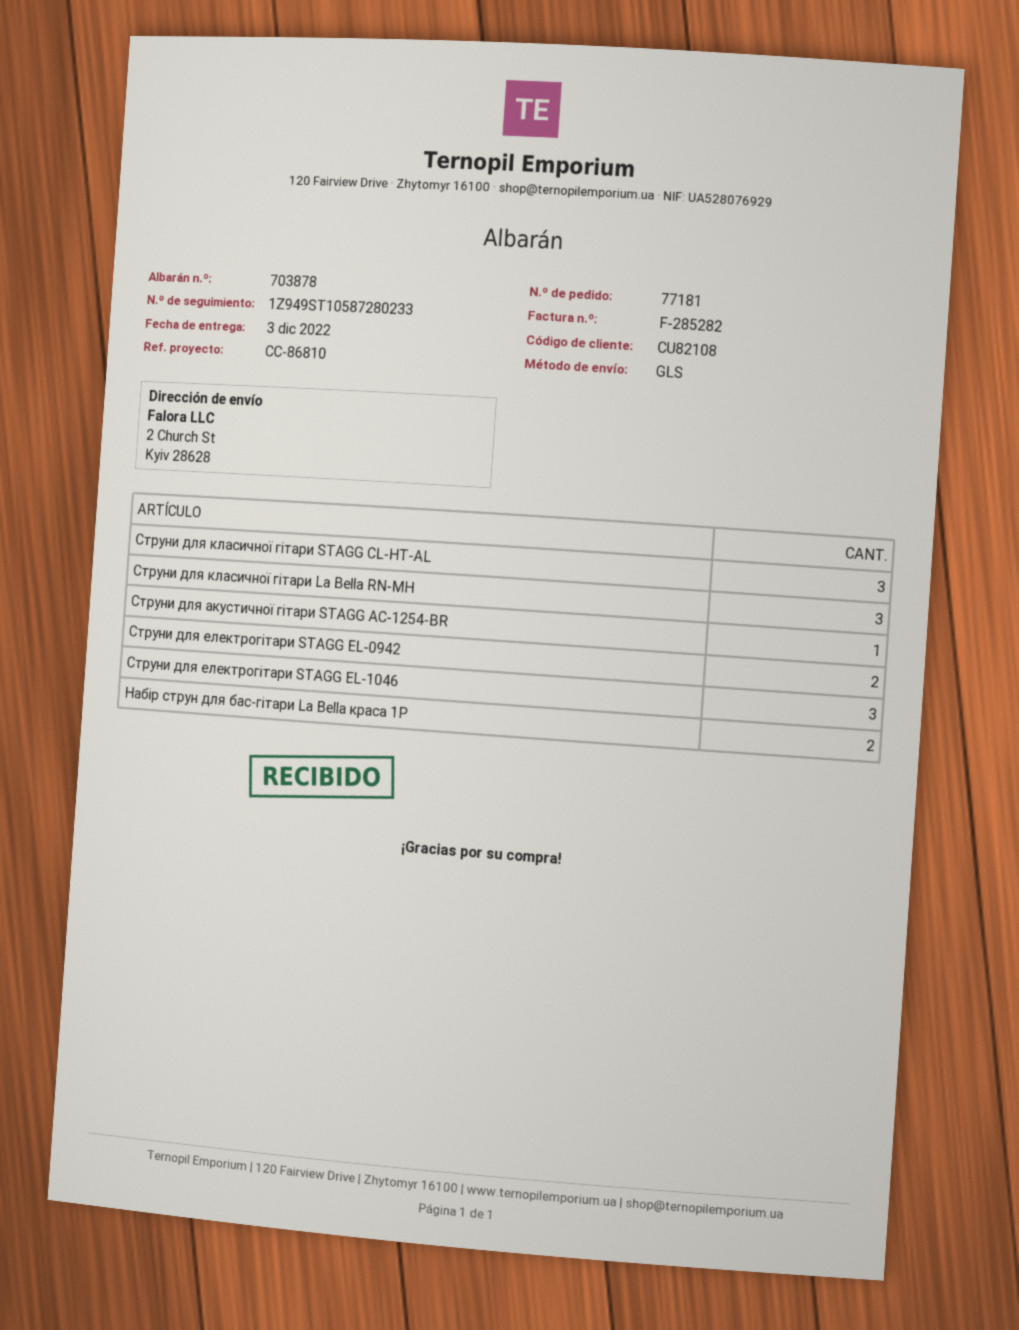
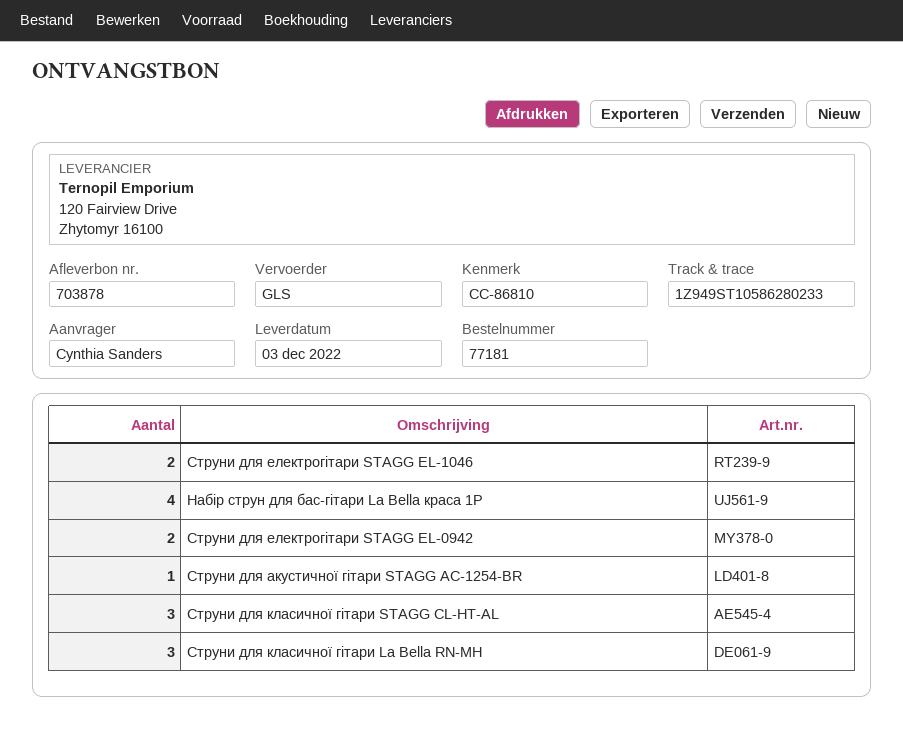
tracking number: 1Z949ST10587280233 -> 1Z949ST10586280233
Струни для електрогітари STAGG EL-1046: 3 -> 2
Набір струн для бас-гітари La Bella краса 1P: 2 -> 4

